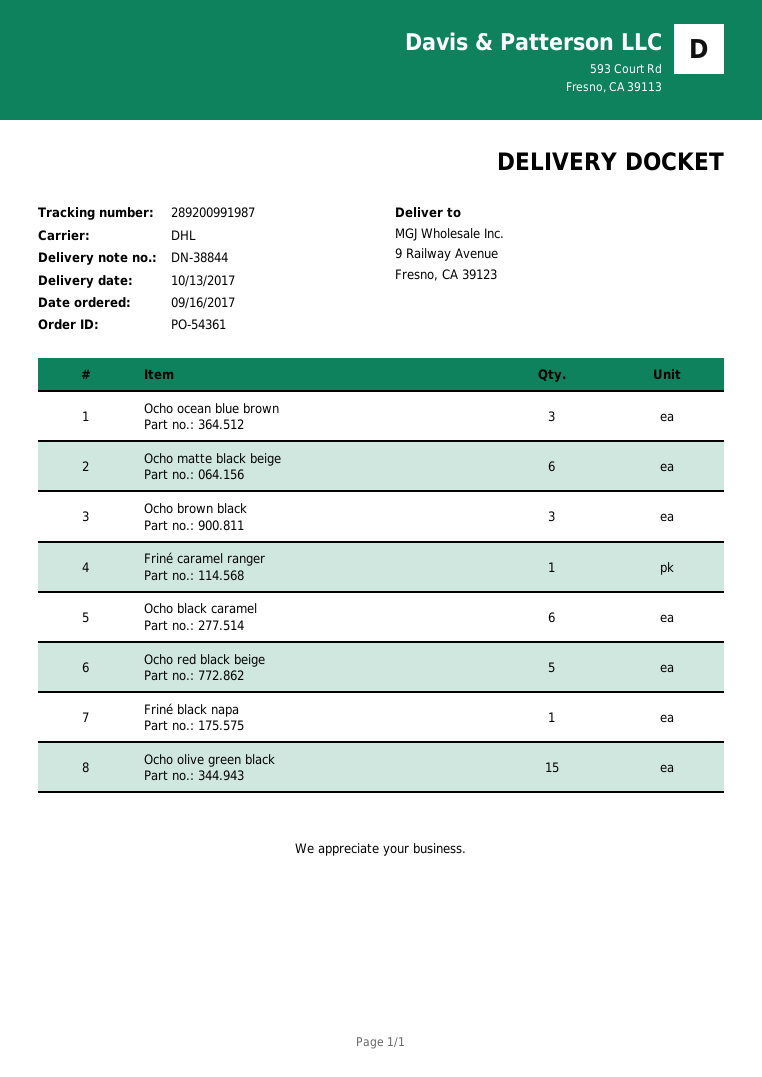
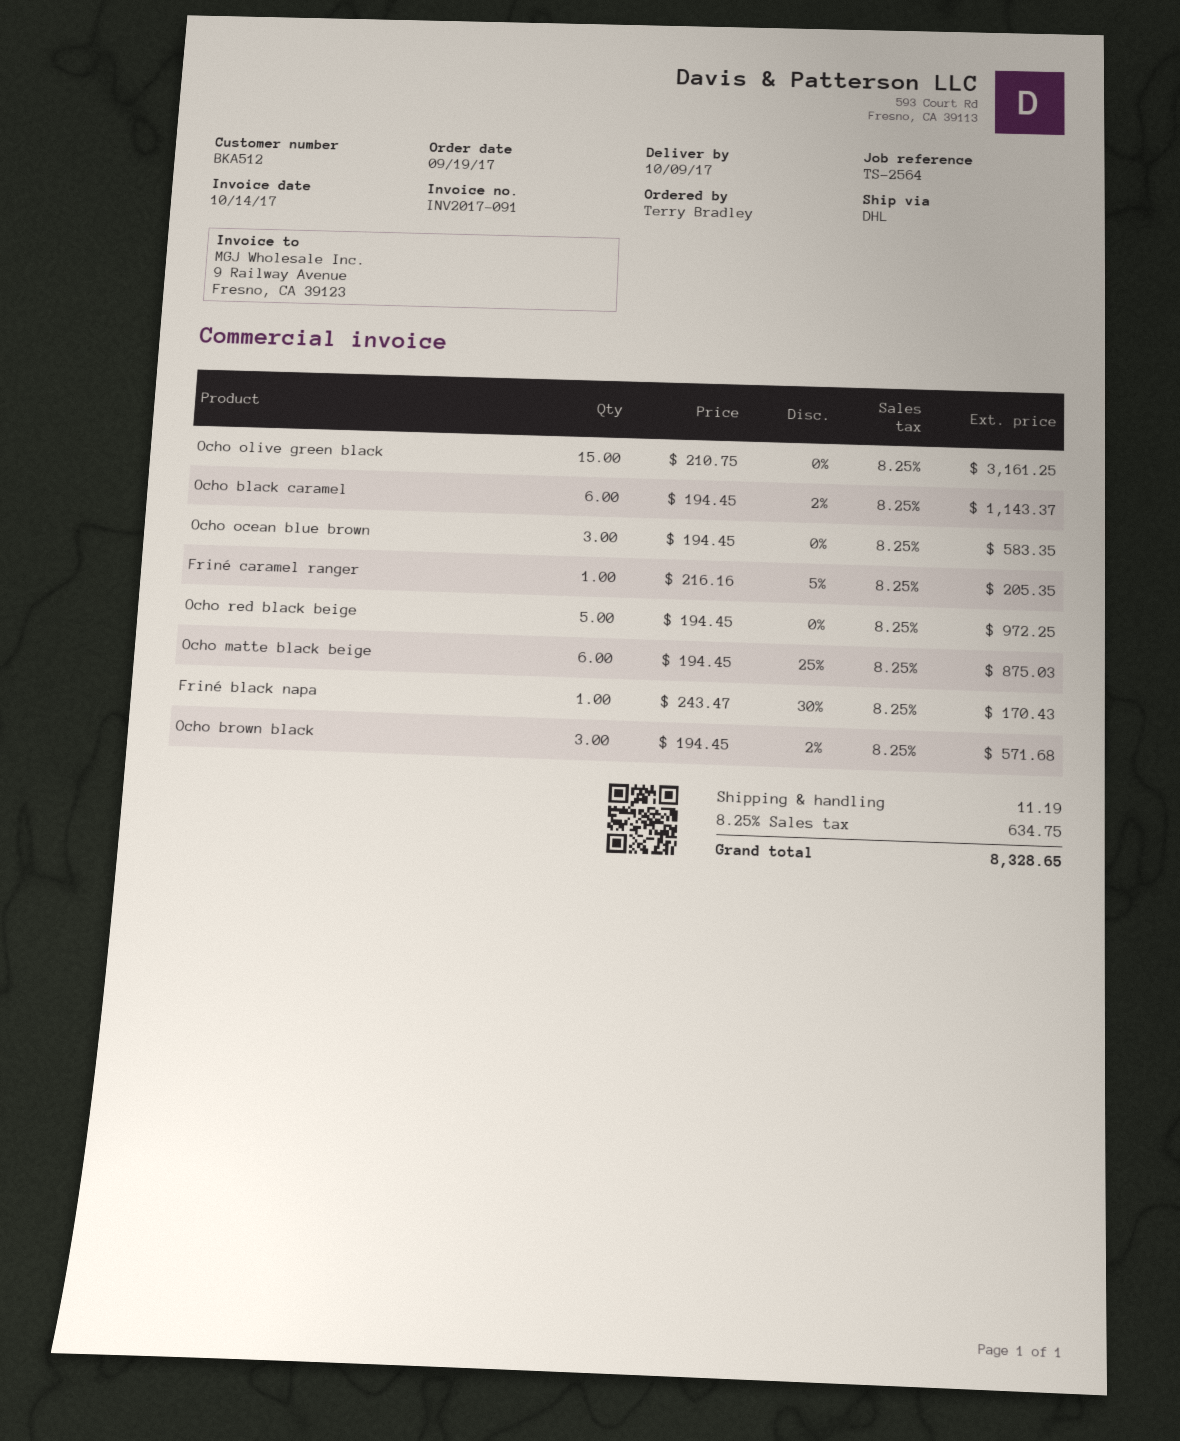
order date: 2017-09-16 -> 2017-09-19
delivery date: 2017-10-13 -> 2017-10-09

